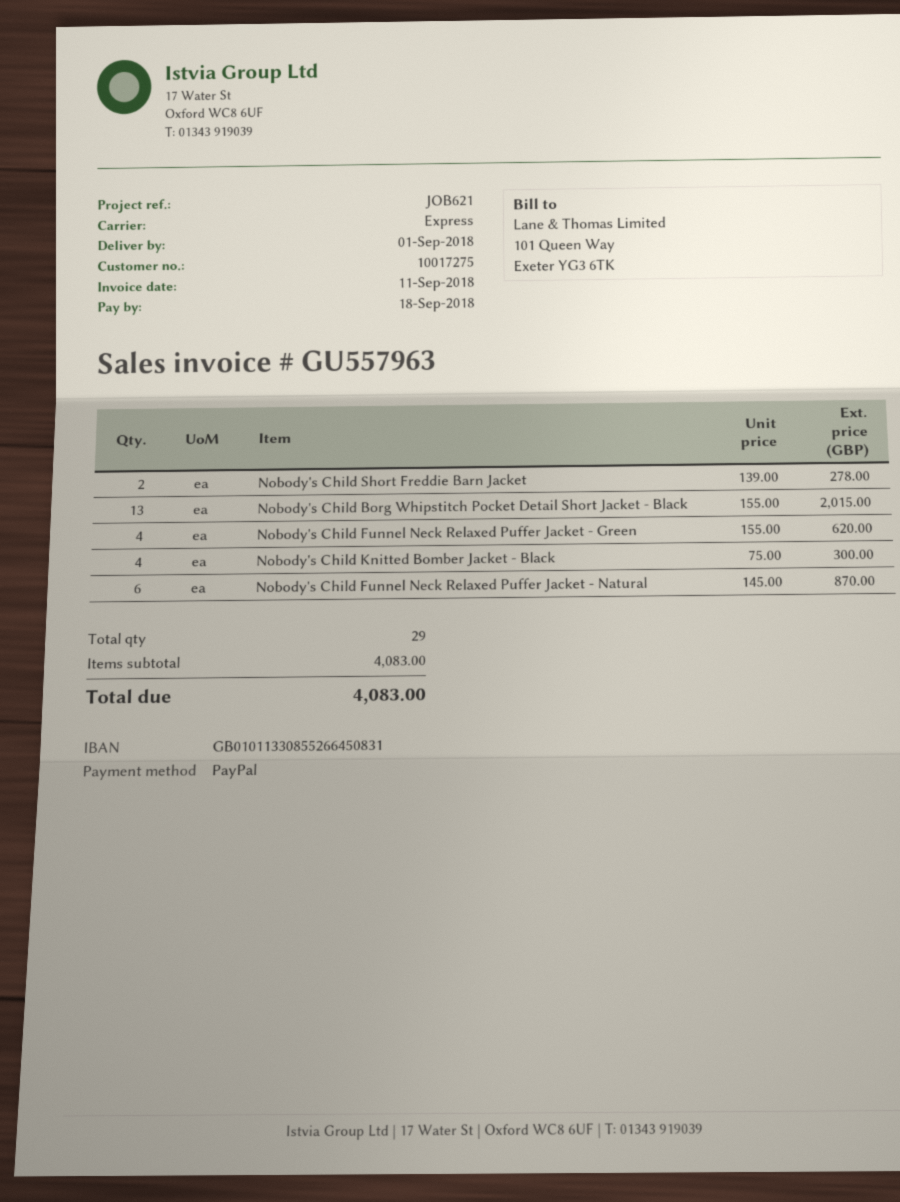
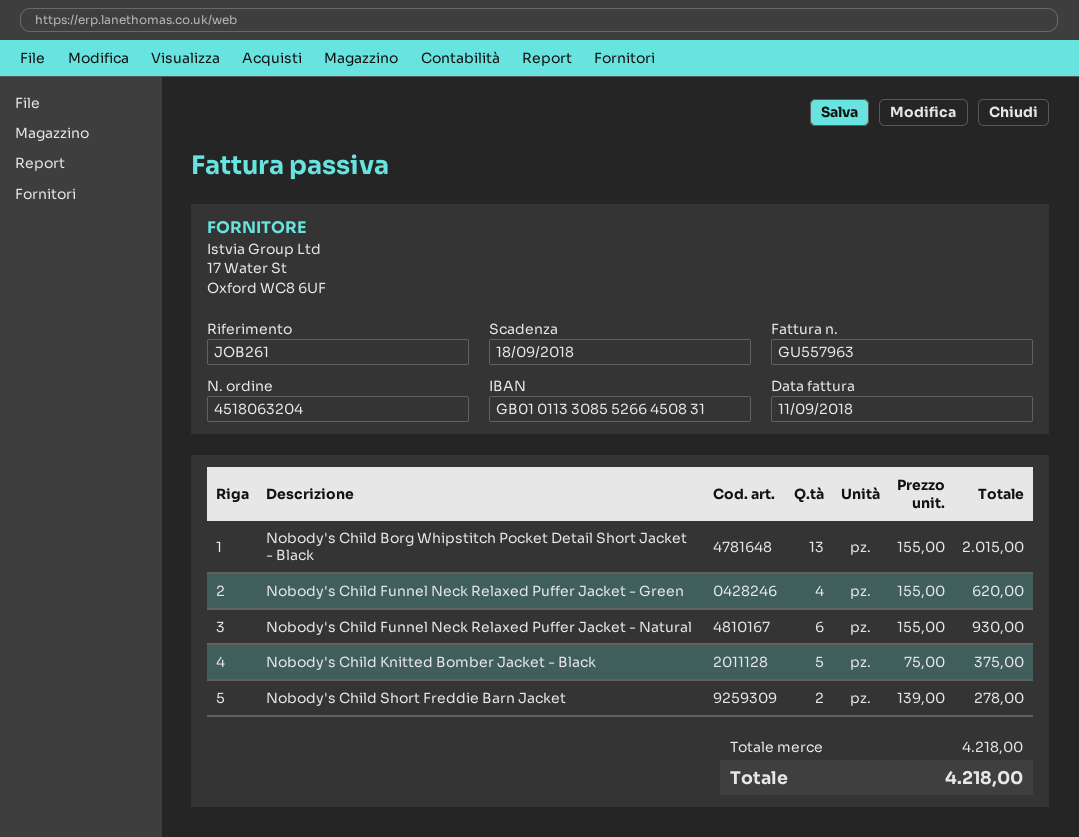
reference: JOB621 -> JOB261
Nobody's Child Knitted Bomber Jacket - Black: 4 x 75.00 = 300.00 -> 5 x 75.00 = 375.00
Nobody's Child Funnel Neck Relaxed Puffer Jacket - Natural: 6 x 145.00 = 870.00 -> 6 x 155.00 = 930.00
subtotal: 4083.00 -> 4218.00
total: 4083.00 -> 4218.00

